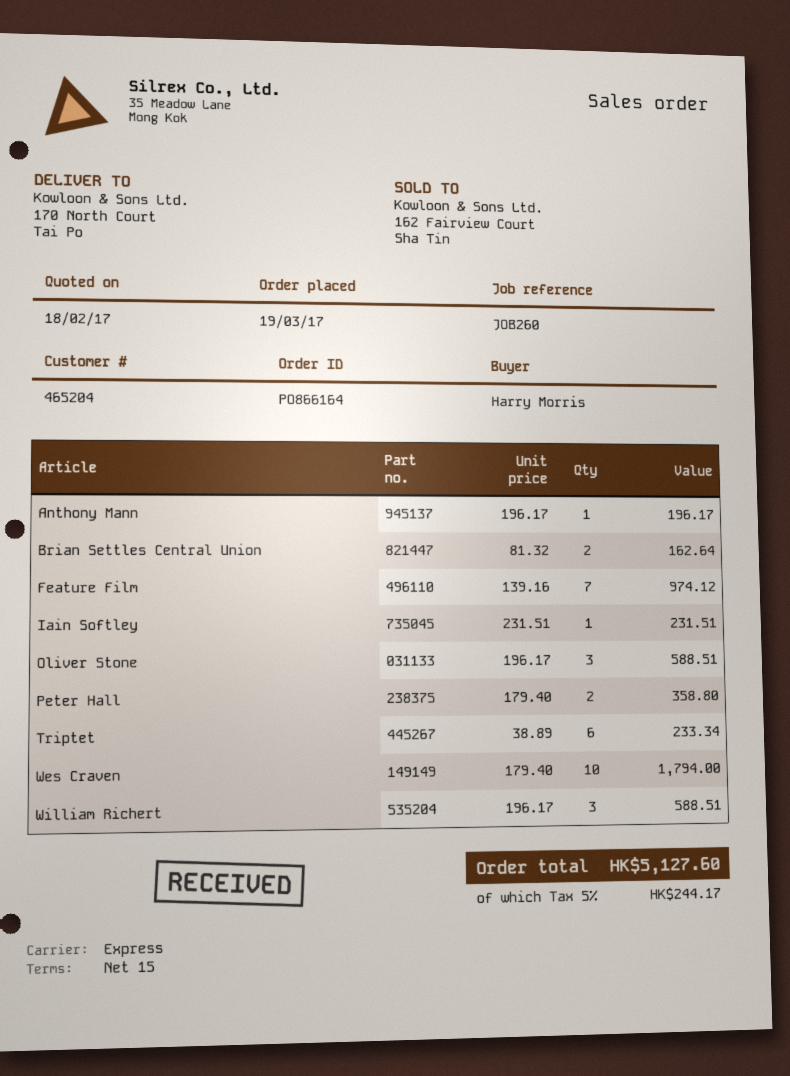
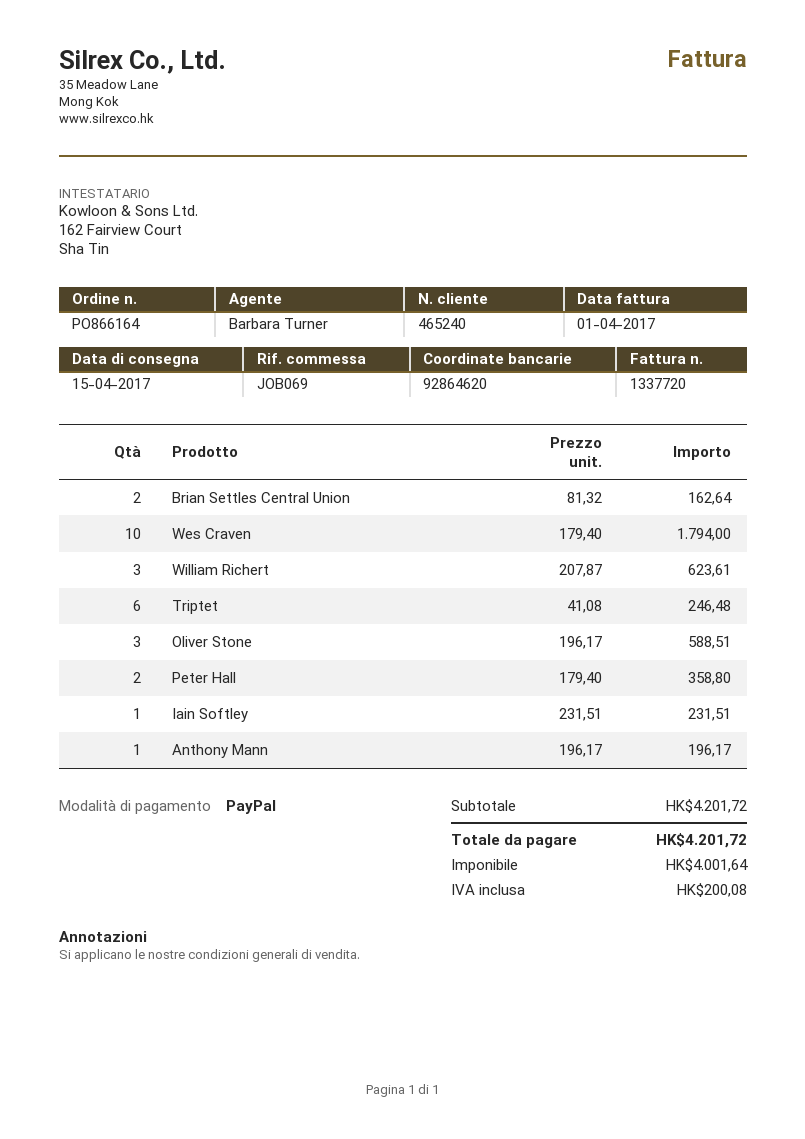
customer number: 465204 -> 465240
reference: JOB260 -> JOB069
Feature Film: 7 x 139.16 = 974.12 -> none
Triptet: 6 x 38.89 = 233.34 -> 6 x 41.08 = 246.48
William Richert: 3 x 196.17 = 588.51 -> 3 x 207.87 = 623.61
tax: 244.17 -> 200.08
total: 5127.60 -> 4201.72

